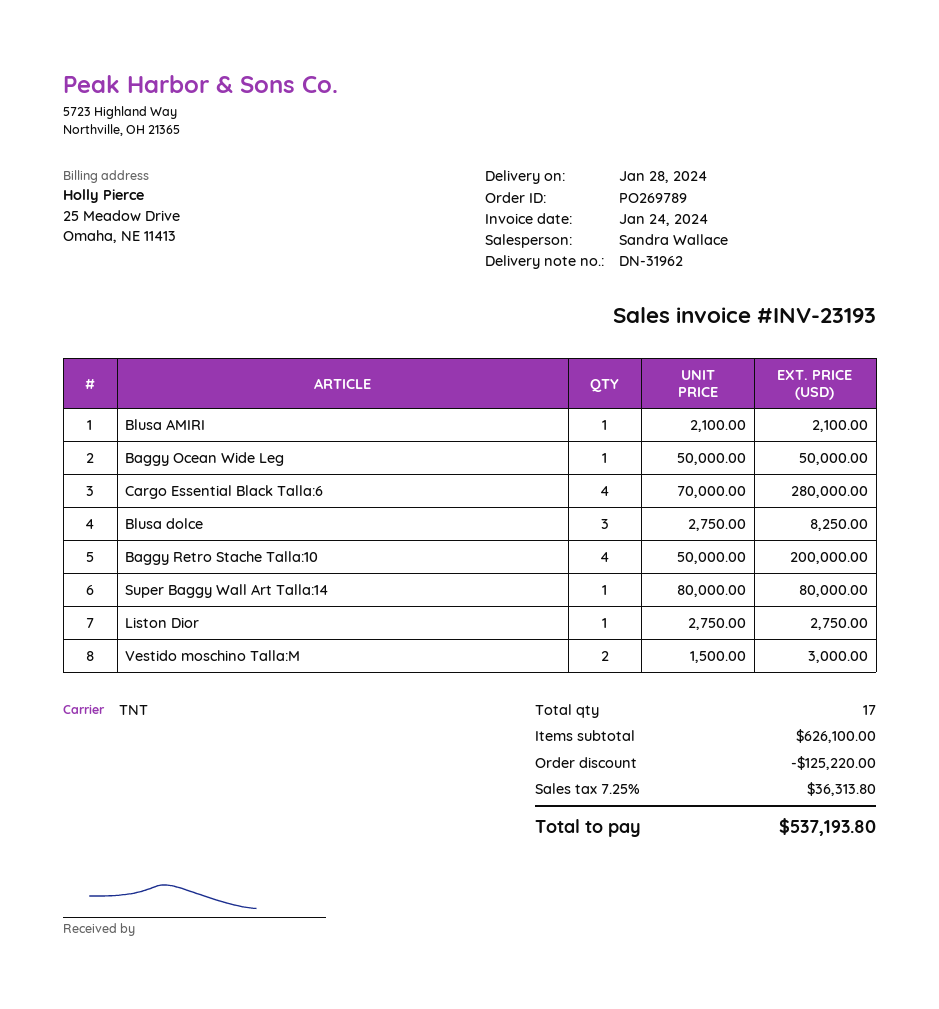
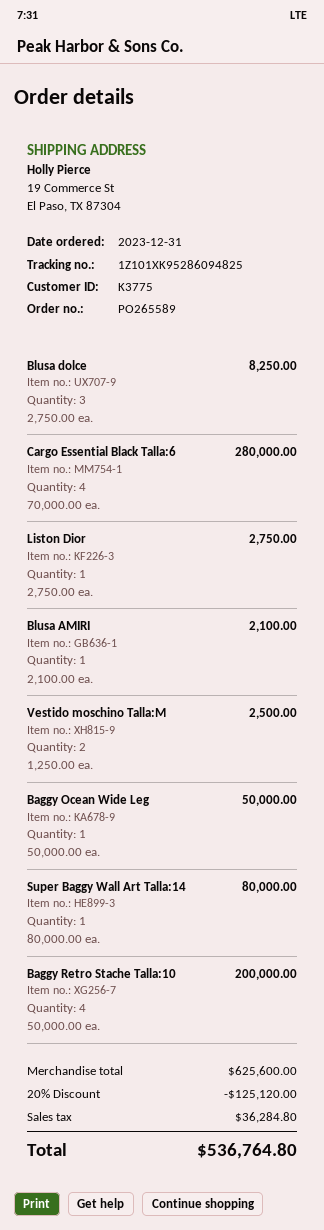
order number: PO269789 -> PO265589
Vestido moschino Talla:M: 2 x 1500.00 = 3000.00 -> 2 x 1250.00 = 2500.00
subtotal: 626100.00 -> 625600.00
discount: 125220.00 -> 125120.00
tax: 36313.80 -> 36284.80
total: 537193.80 -> 536764.80

